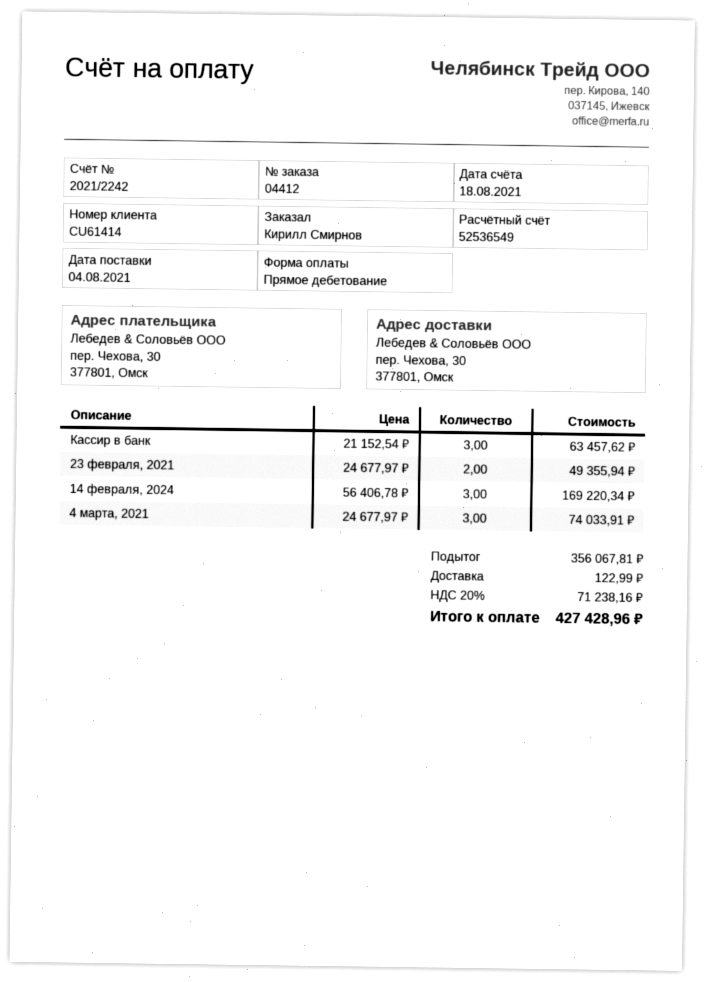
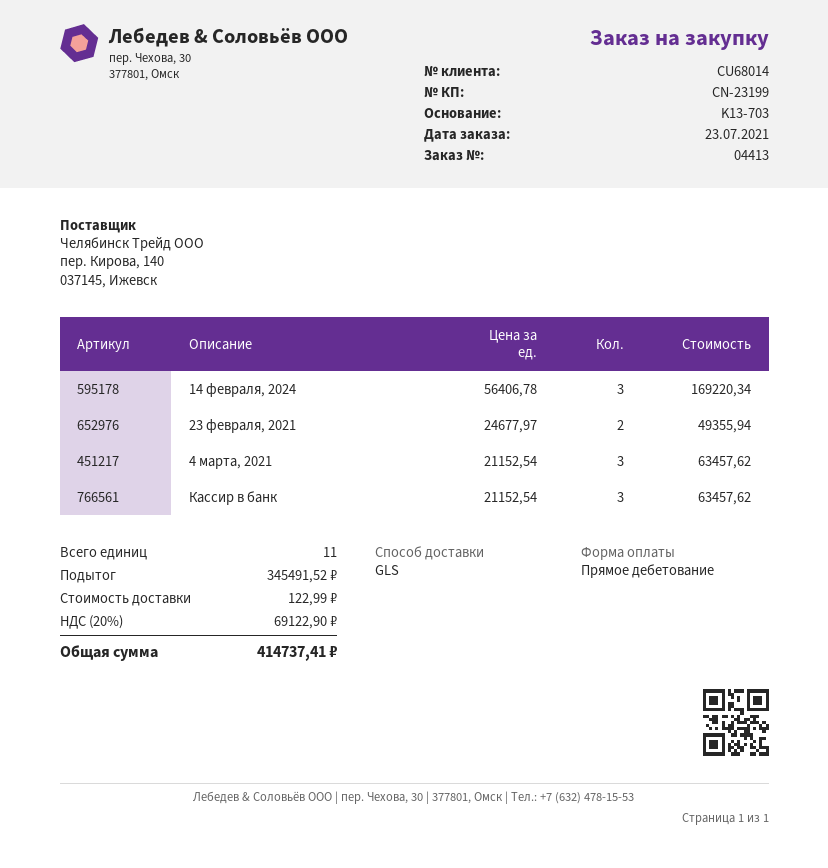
order number: 04412 -> 04413
customer number: CU61414 -> CU68014
4 марта, 2021: 3 x 24677.97 = 74033.91 -> 3 x 21152.54 = 63457.62
subtotal: 356067.81 -> 345491.52
tax: 20% = 71238.16 -> 20% = 69122.90
total: 427428.96 -> 414737.41

